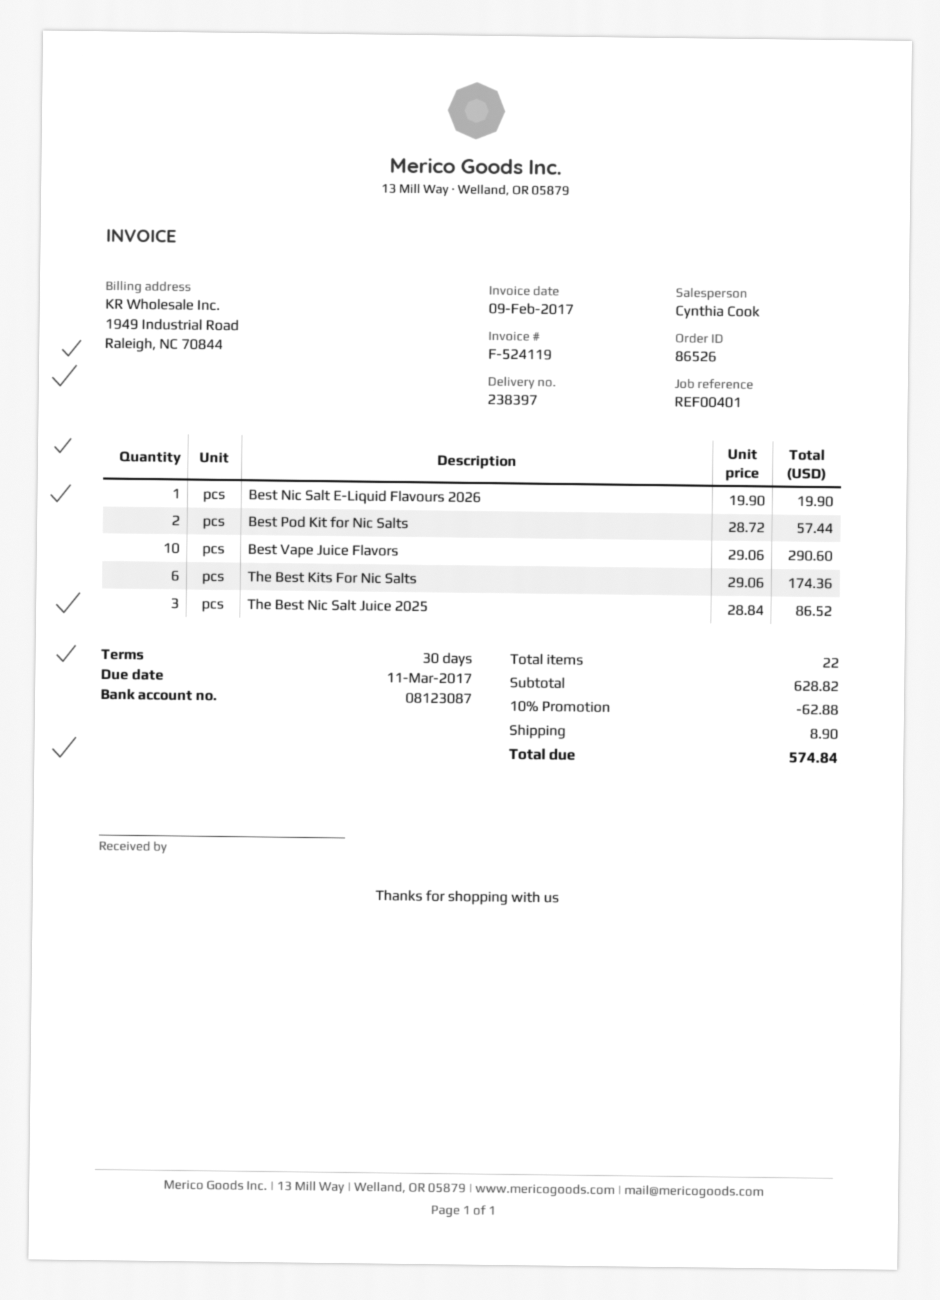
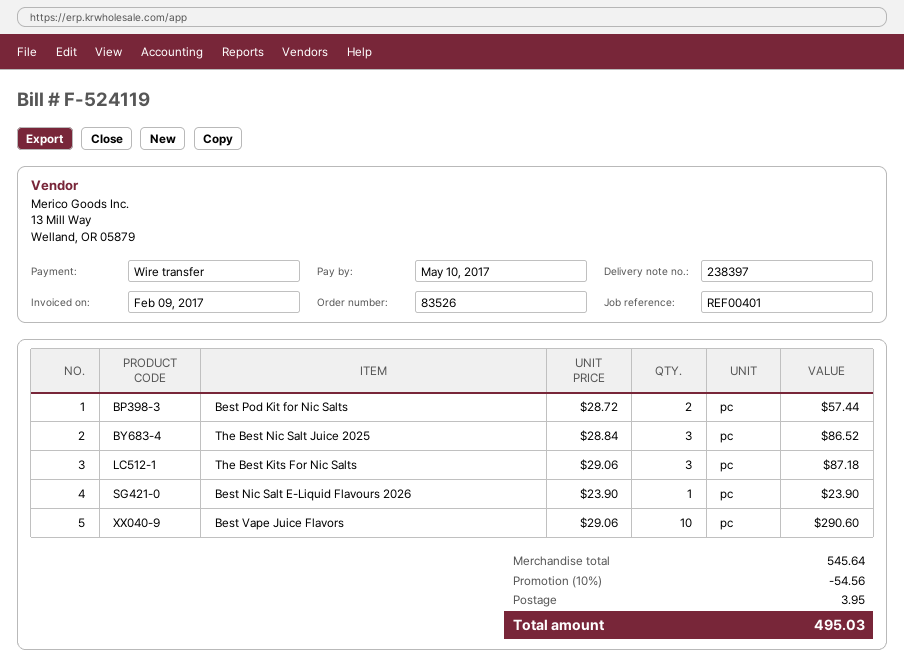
order number: 86526 -> 83526
due date: 2017-03-11 -> 2017-05-10
Best Nic Salt E-Liquid Flavours 2026: 1 x 19.90 = 19.90 -> 1 x 23.90 = 23.90
The Best Kits For Nic Salts: 6 x 29.06 = 174.36 -> 3 x 29.06 = 87.18
subtotal: 628.82 -> 545.64
discount: 10% = 62.88 -> 10% = 54.56
shipping: 8.90 -> 3.95
total: 574.84 -> 495.03

